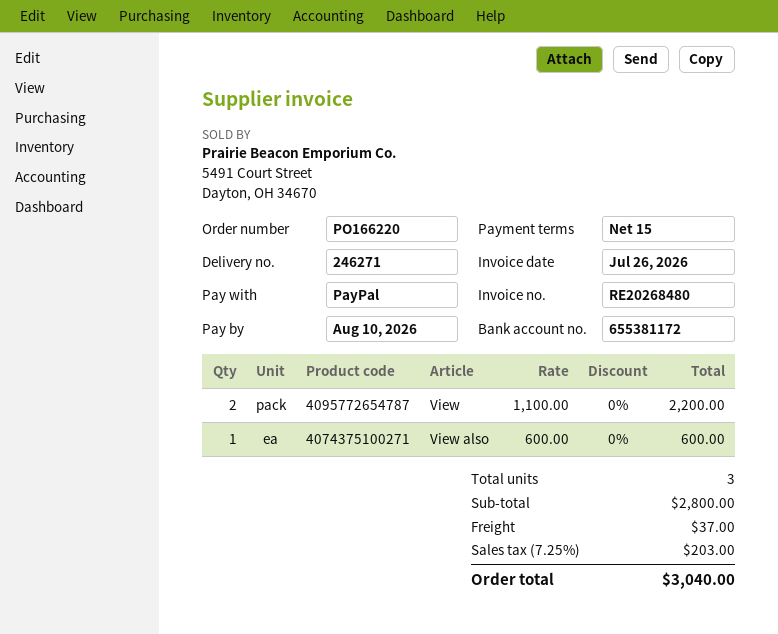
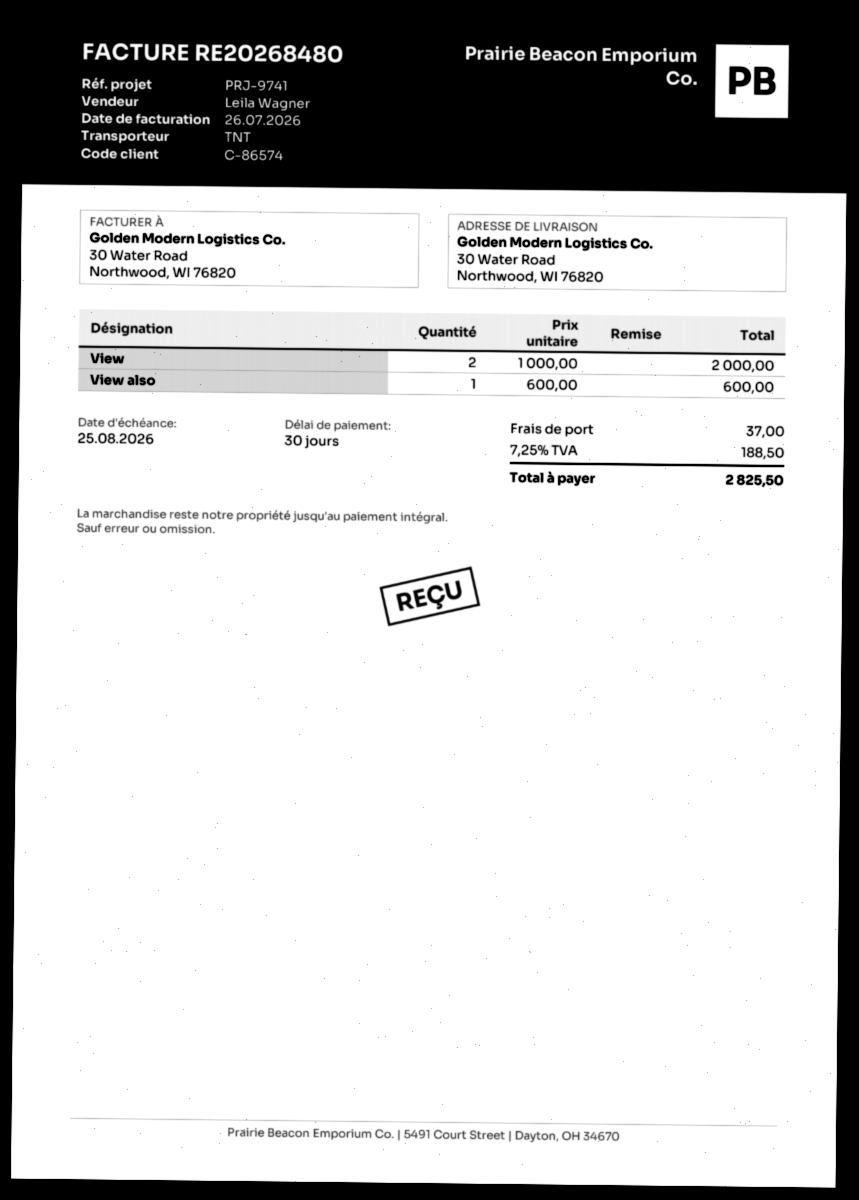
payment terms: 15 days -> 30 days
due date: 2026-08-10 -> 2026-08-25
View: 2 x 1100.00 = 2200.00 -> 2 x 1000.00 = 2000.00
tax: 7.25% = 203.00 -> 7.25% = 188.50
total: 3040.00 -> 2825.50

